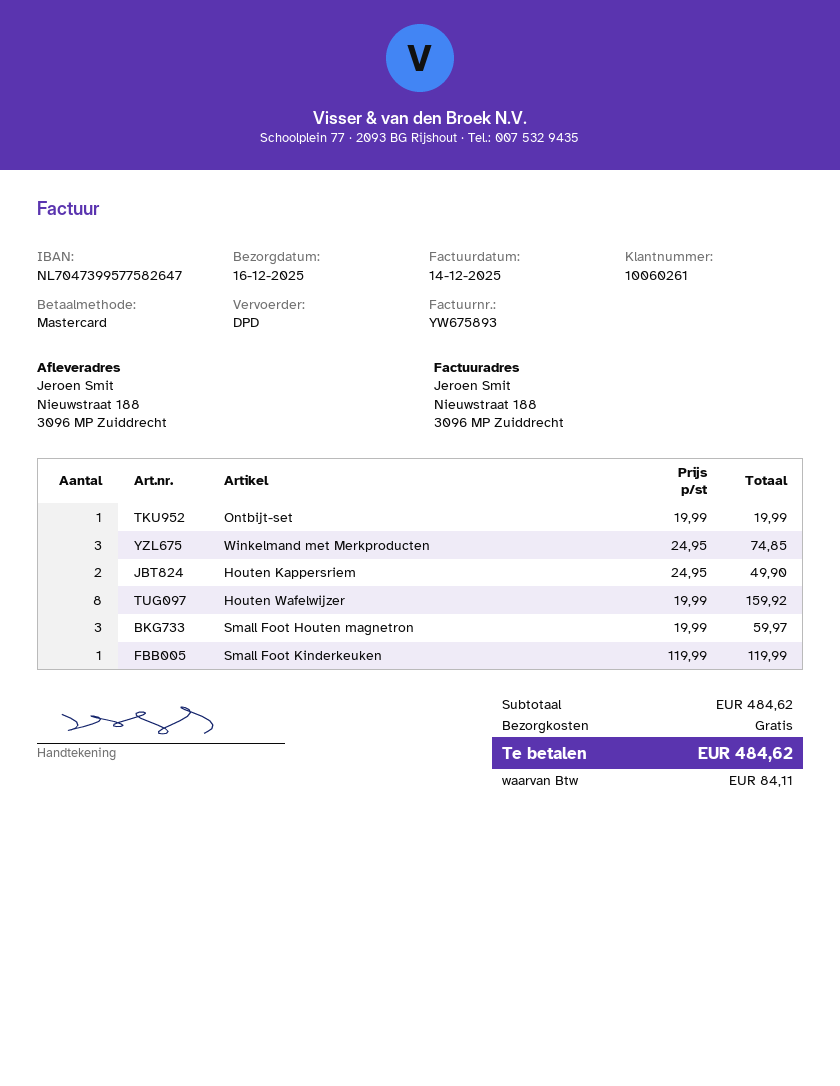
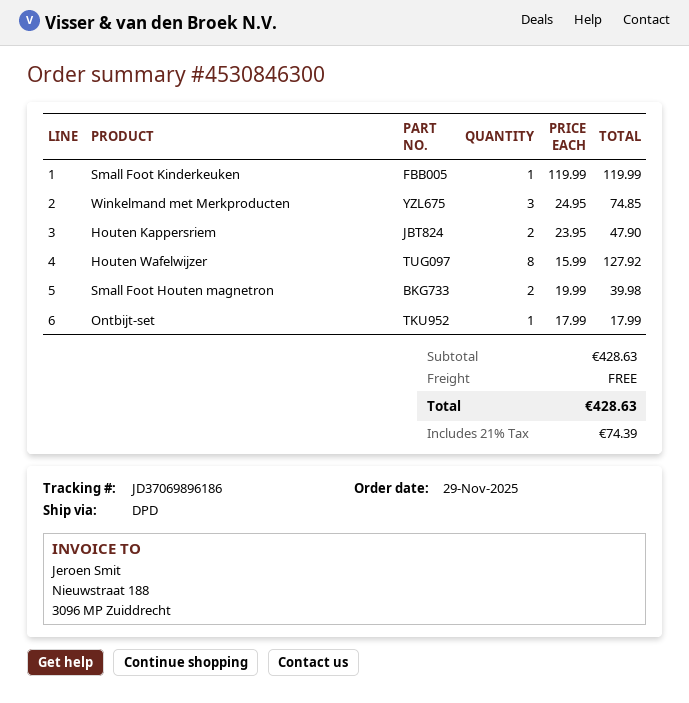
Ontbijt-set: 1 x 19.99 = 19.99 -> 1 x 17.99 = 17.99
Houten Kappersriem: 2 x 24.95 = 49.90 -> 2 x 23.95 = 47.90
Houten Wafelwijzer: 8 x 19.99 = 159.92 -> 8 x 15.99 = 127.92
Small Foot Houten magnetron: 3 x 19.99 = 59.97 -> 2 x 19.99 = 39.98
subtotal: 484.62 -> 428.63
tax: 84.11 -> 74.39
total: 484.62 -> 428.63

